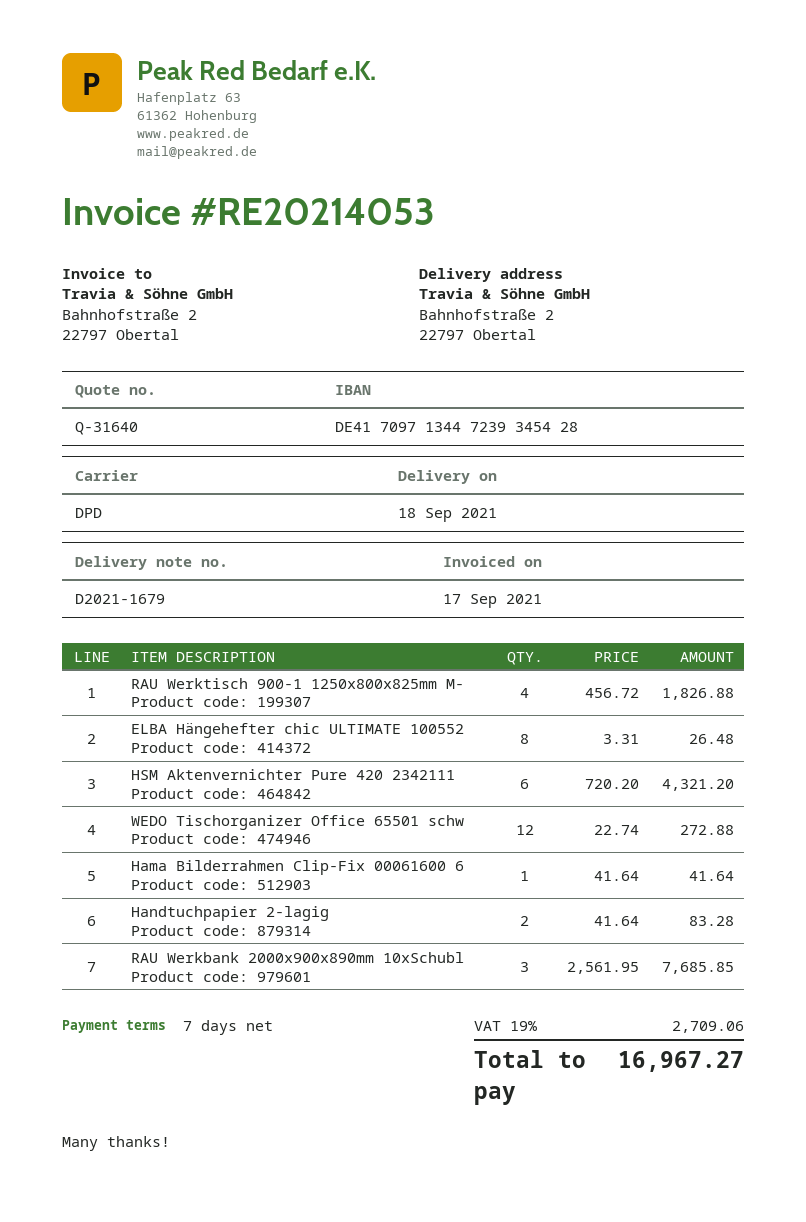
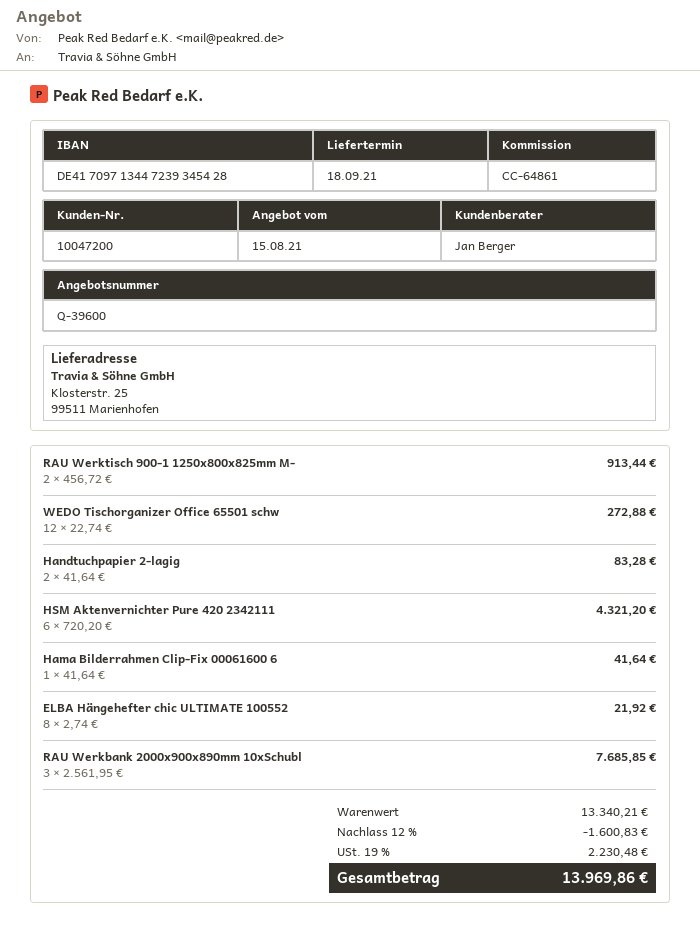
quote number: Q-31640 -> Q-39600
ship to: Bahnhofstraße 2, 22797 Obertal -> Klosterstr. 25, 99511 Marienhofen
RAU Werktisch 900-1 1250x800x825mm M-: 4 x 456.72 = 1826.88 -> 2 x 456.72 = 913.44
ELBA Hängehefter chic ULTIMATE 100552: 8 x 3.31 = 26.48 -> 8 x 2.74 = 21.92
discount: none -> 12% = 1600.83
tax: 19% = 2709.06 -> 19% = 2230.48
total: 16967.27 -> 13969.86

